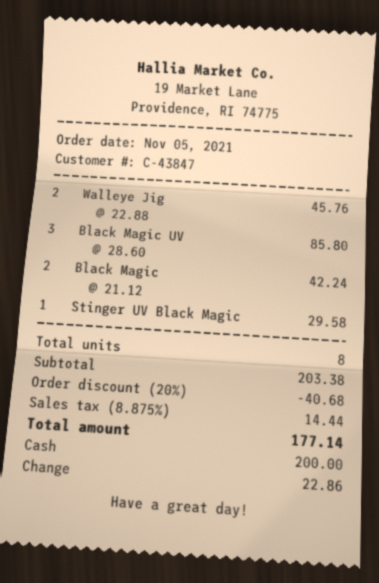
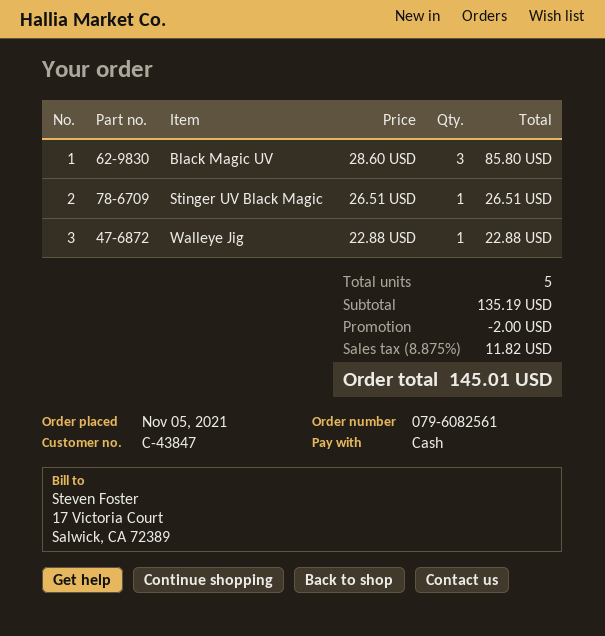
Walleye Jig: 2 x 22.88 = 45.76 -> 1 x 22.88 = 22.88
Black Magic: 2 x 21.12 = 42.24 -> none
Stinger UV Black Magic: 1 x 29.58 = 29.58 -> 1 x 26.51 = 26.51
total quantity: 8 -> 5
subtotal: 203.38 -> 135.19
discount: 40.68 -> 2.00
tax: 8.875% = 14.44 -> 8.875% = 11.82
total: 177.14 -> 145.01

